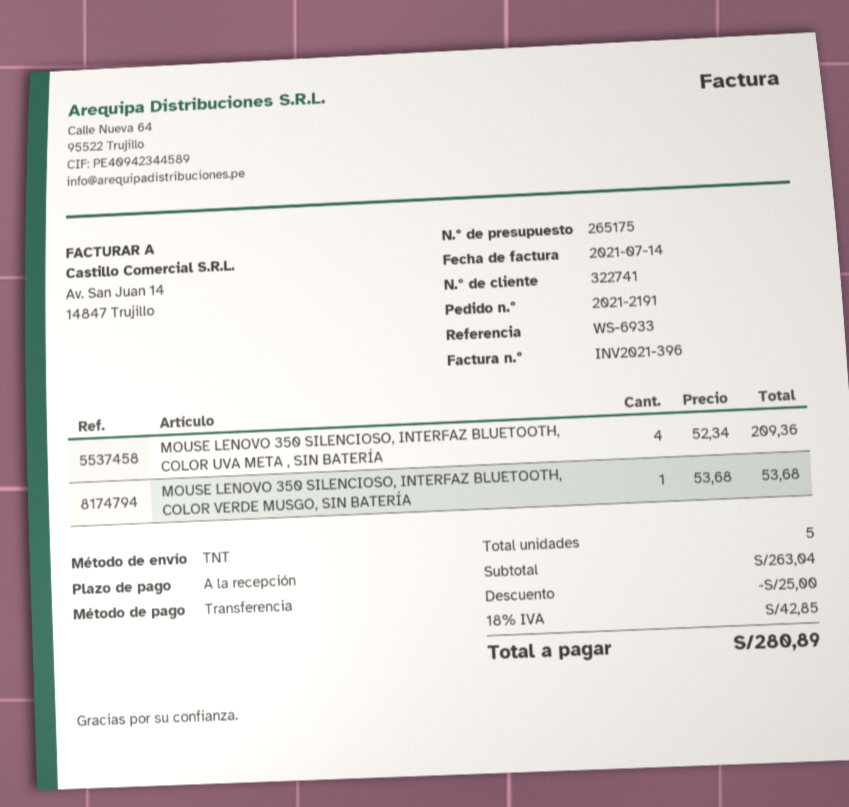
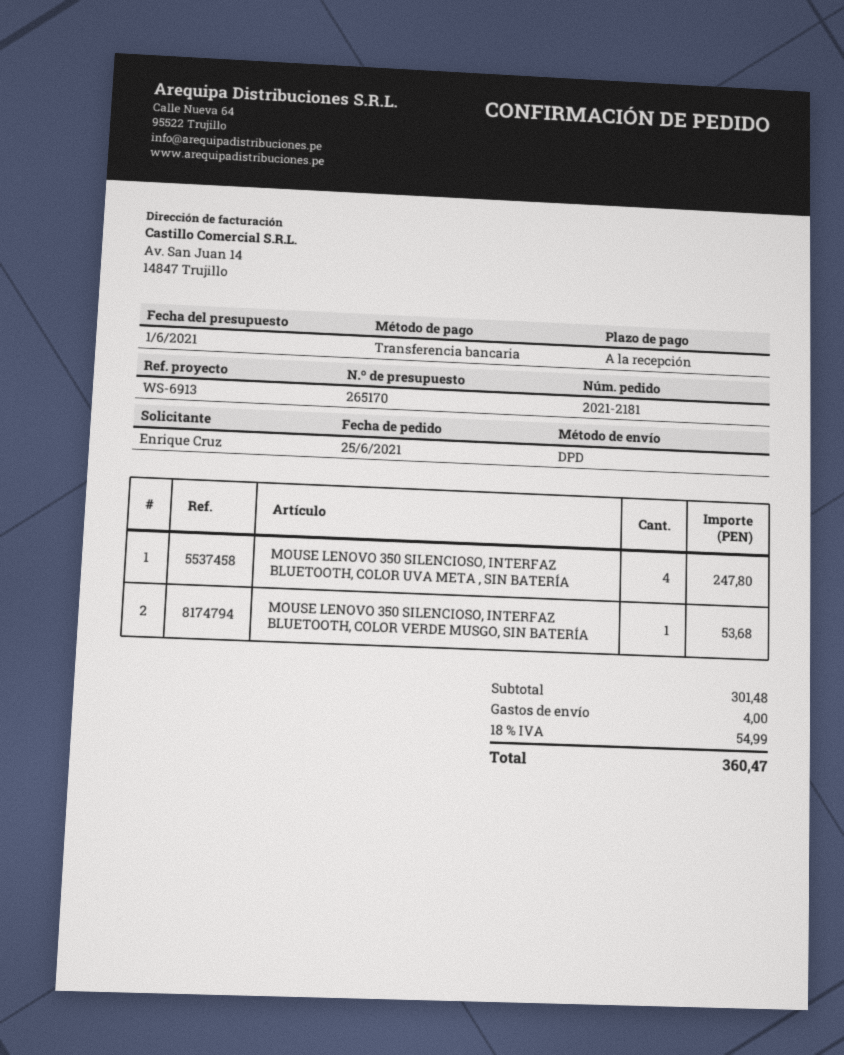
quote number: 265175 -> 265170
order number: 2021-2191 -> 2021-2181
reference: WS-6933 -> WS-6913
shipping method: TNT -> DPD
MOUSE LENOVO 350 SILENCIOSO, INTERFAZ BLUETOOTH, COLOR UVA META , SIN BATERÍA: 4 for 209.36 -> 4 for 247.80
subtotal: 263.04 -> 301.48
discount: 25.00 -> none
shipping: none -> 4.00
tax: 18% = 42.85 -> 18% = 54.99
total: 280.89 -> 360.47

